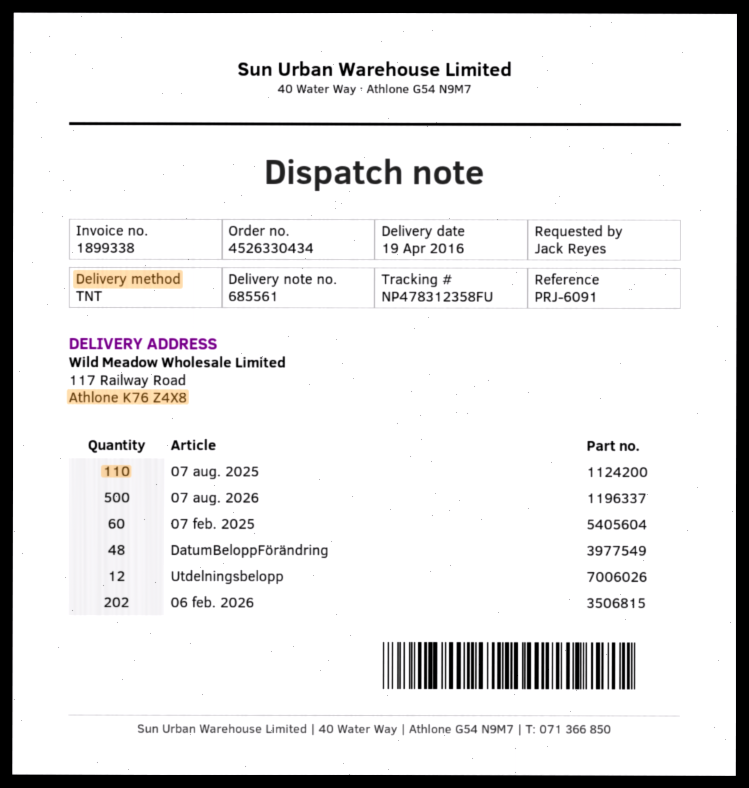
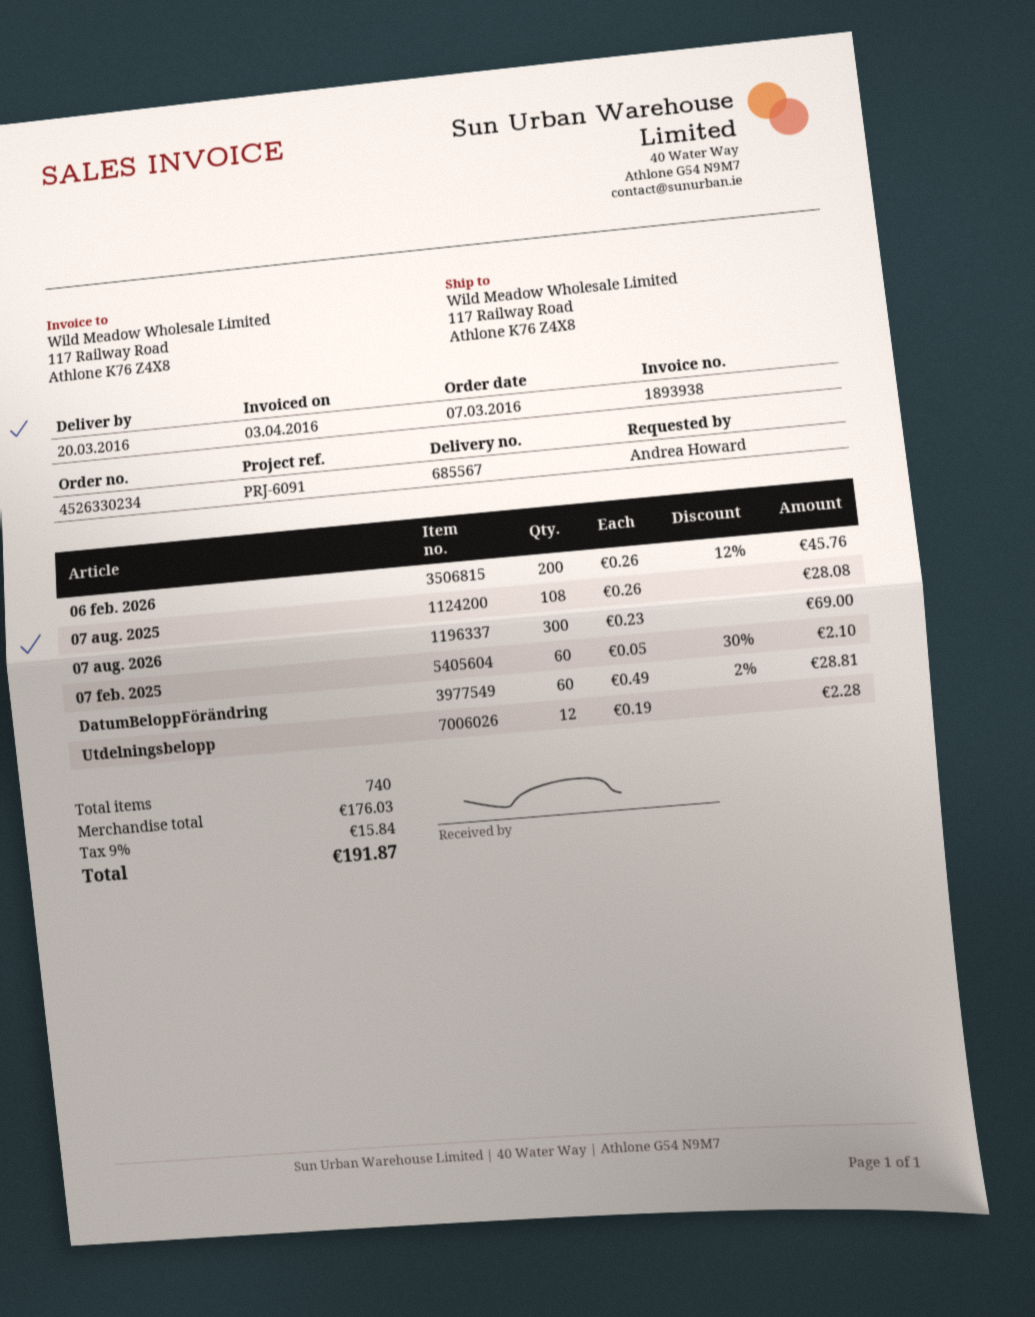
order number: 4526330434 -> 4526330234
delivery note number: 685561 -> 685567
delivery date: 2016-04-19 -> 2016-03-20
invoice number: 1899338 -> 1893938
ordered by: Jack Reyes -> Andrea Howard
07 aug. 2025: 110 -> 108
07 aug. 2026: 500 -> 300
DatumBeloppFörändring: 48 -> 60
06 feb. 2026: 202 -> 200

